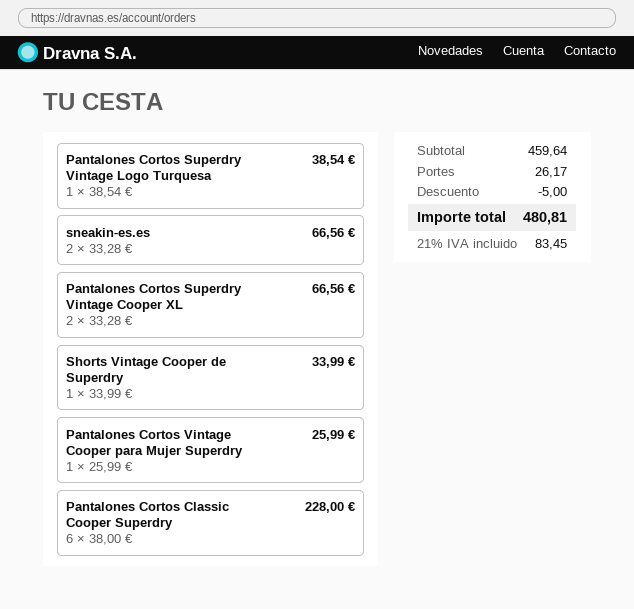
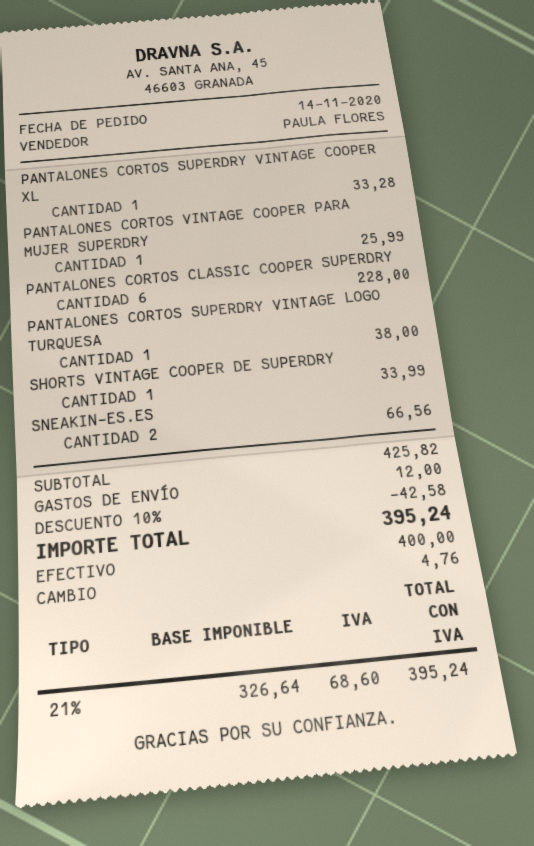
Pantalones Cortos Superdry Vintage Logo Turquesa: 1 for 38.54 -> 1 for 38.00
Pantalones Cortos Superdry Vintage Cooper XL: 2 for 66.56 -> 1 for 33.28
subtotal: 459.64 -> 425.82
discount: 5.00 -> 42.58
shipping: 26.17 -> 12.00
tax: 21% = 83.45 -> 21% = 68.60
total: 480.81 -> 395.24

